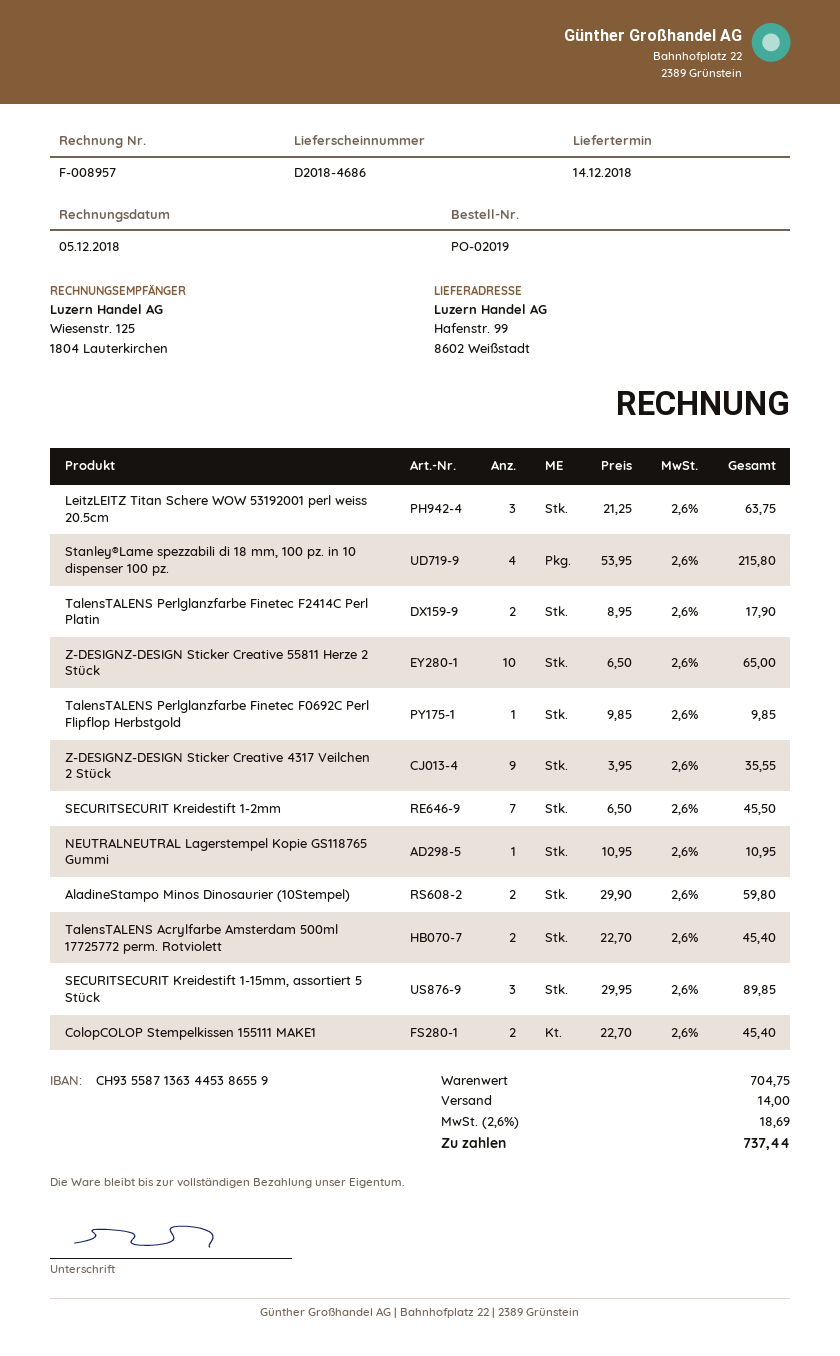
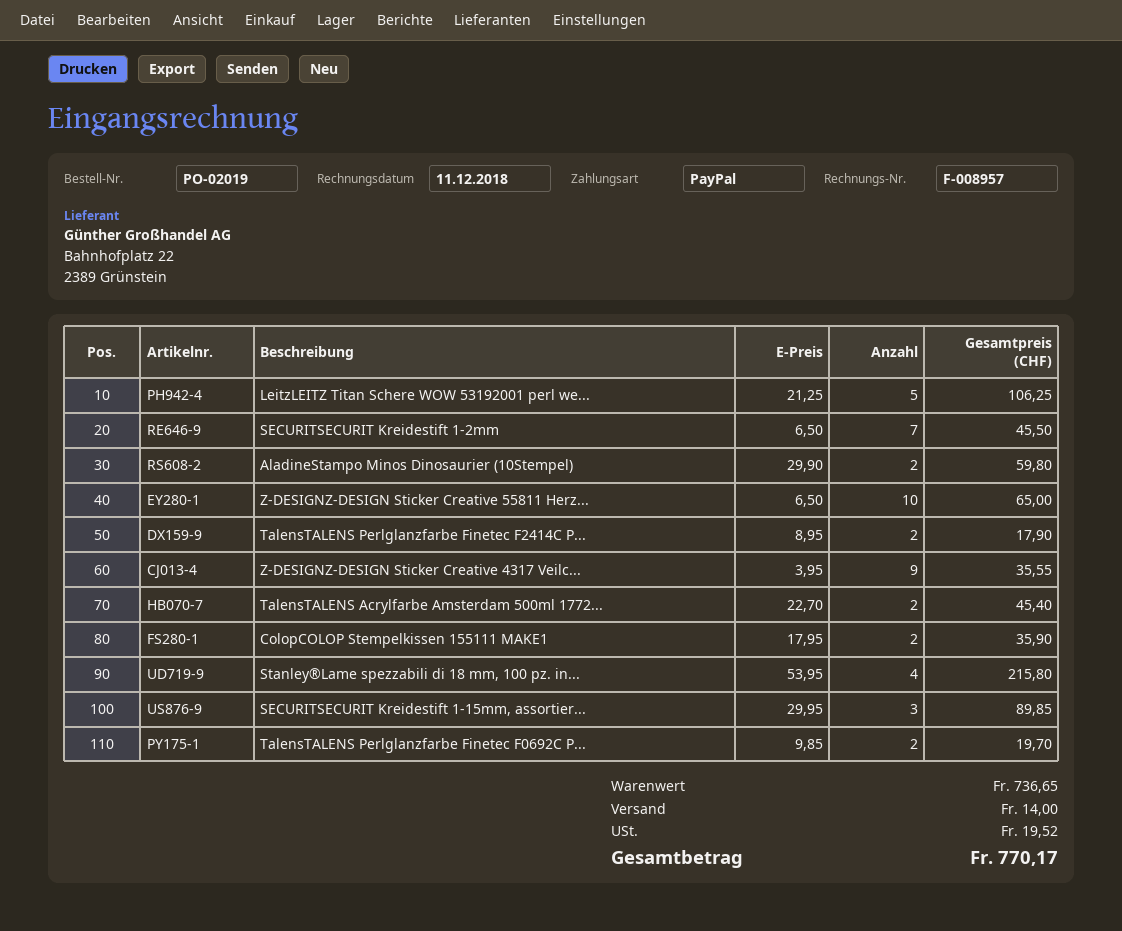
invoice date: 2018-12-05 -> 2018-12-11
LeitzLEITZ Titan Schere WOW 53192001 perl weiss 20.5cm: 3 x 21.25 = 63.75 -> 5 x 21.25 = 106.25
TalensTALENS Perlglanzfarbe Finetec F0692C Perl Flipflop Herbstgold: 1 x 9.85 = 9.85 -> 2 x 9.85 = 19.70
NEUTRALNEUTRAL Lagerstempel Kopie GS118765 Gummi: 1 x 10.95 = 10.95 -> none
ColopCOLOP Stempelkissen 155111 MAKE1: 2 x 22.70 = 45.40 -> 2 x 17.95 = 35.90
subtotal: 704.75 -> 736.65
tax: 18.69 -> 19.52
total: 737.44 -> 770.17

